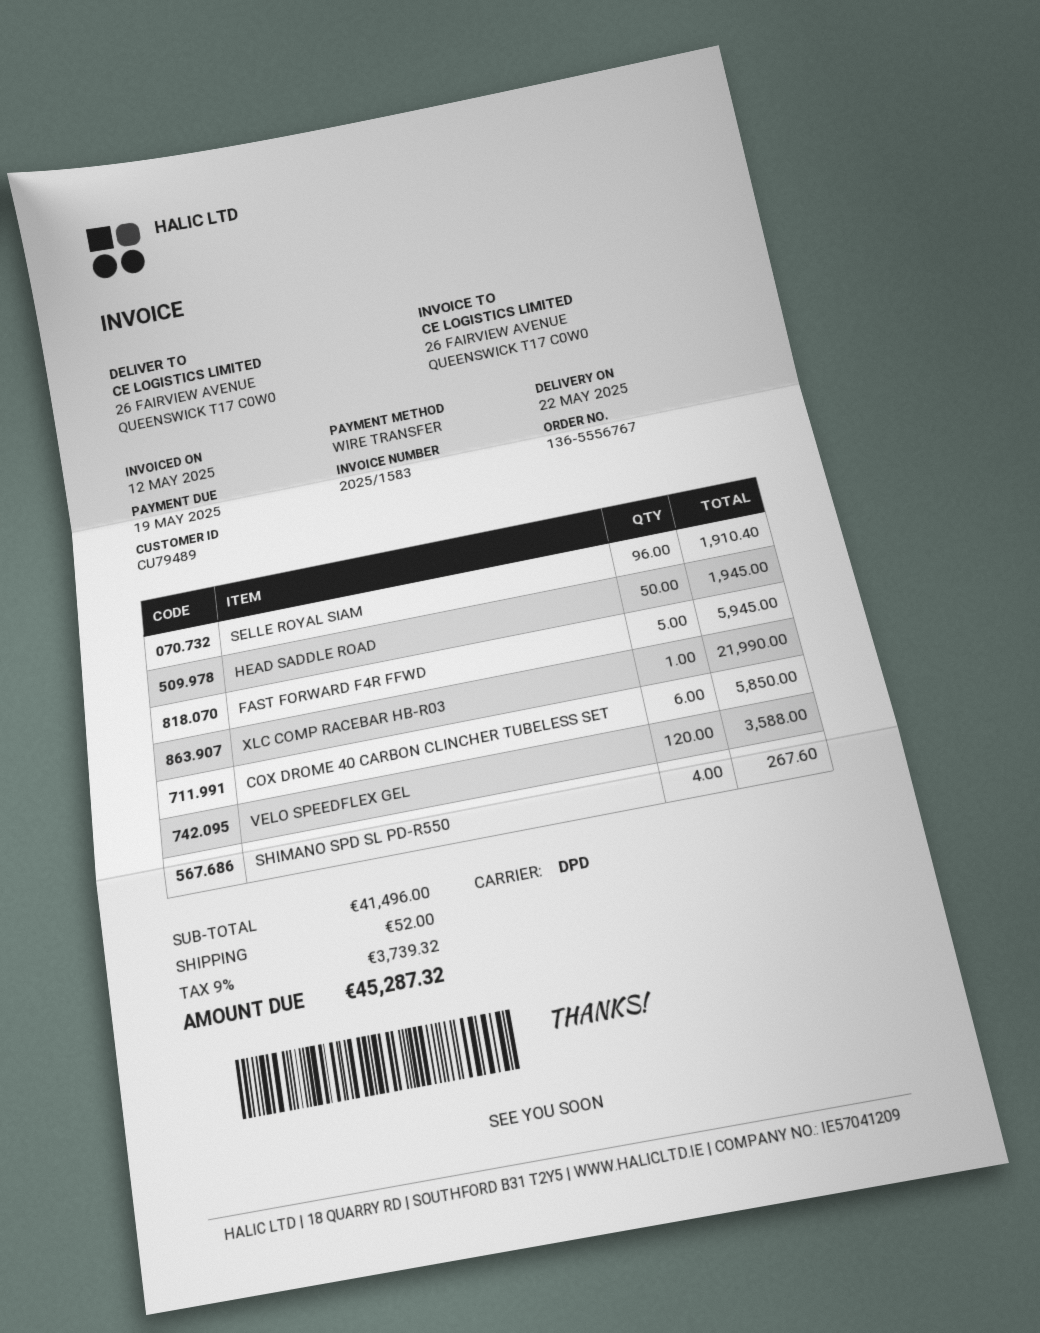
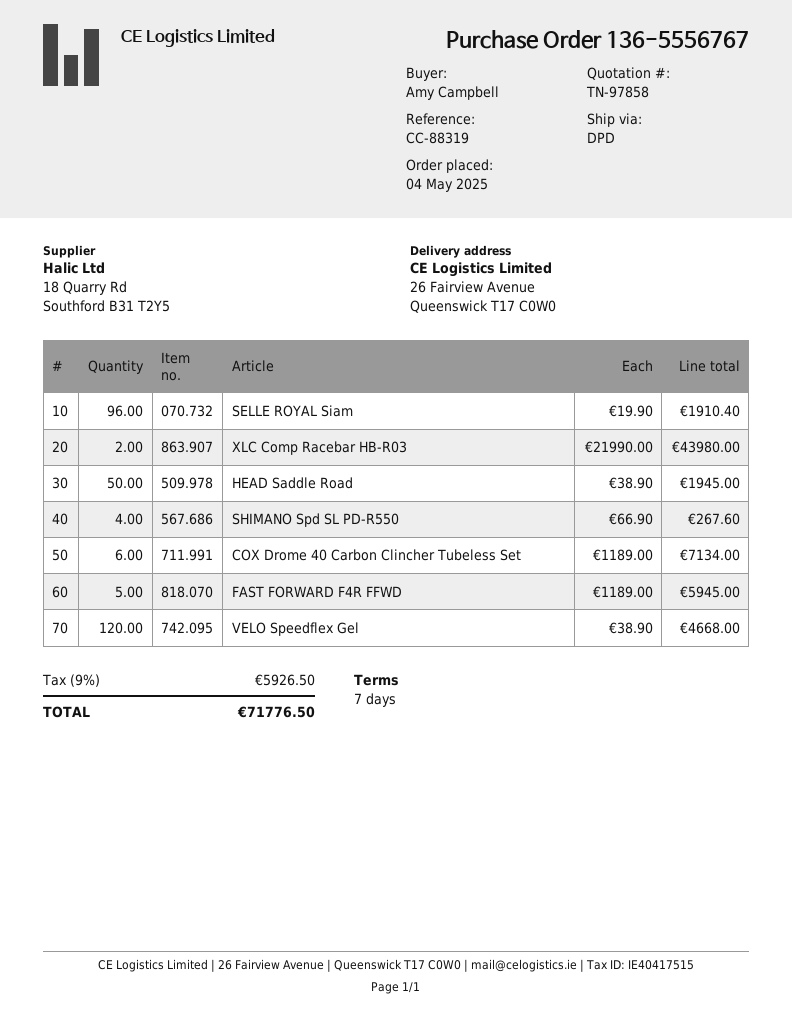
XLC COMP RACEBAR HB-R03: 1 for 21990.00 -> 2 for 43980.00
COX DROME 40 CARBON CLINCHER TUBELESS SET: 6 for 5850.00 -> 6 for 7134.00
VELO SPEEDFLEX GEL: 120 for 3588.00 -> 120 for 4668.00
shipping: 52.00 -> none
tax: 9% = 3739.32 -> 9% = 5926.50
total: 45287.32 -> 71776.50

